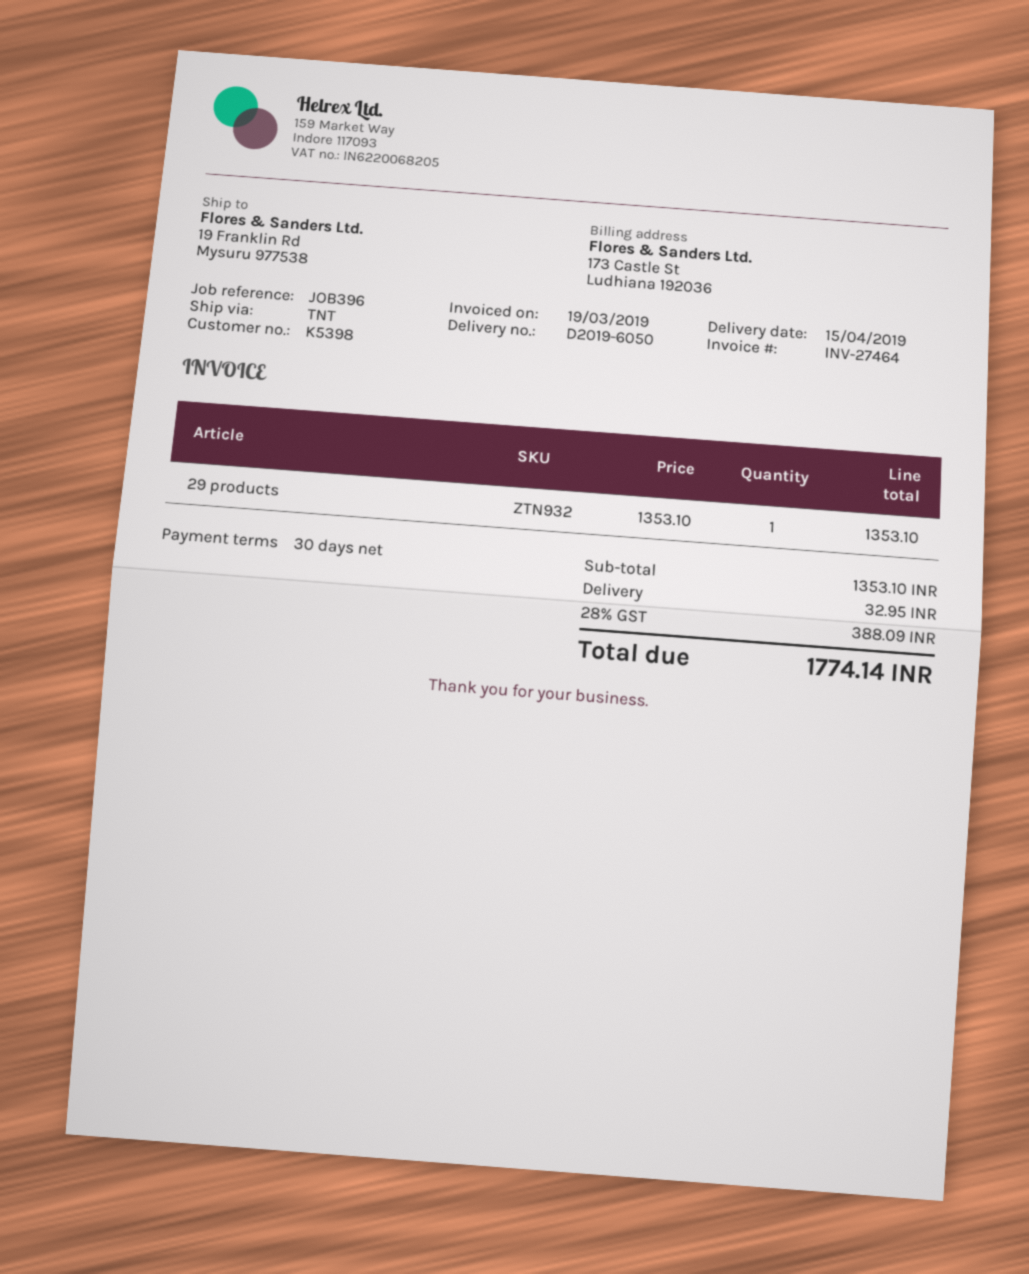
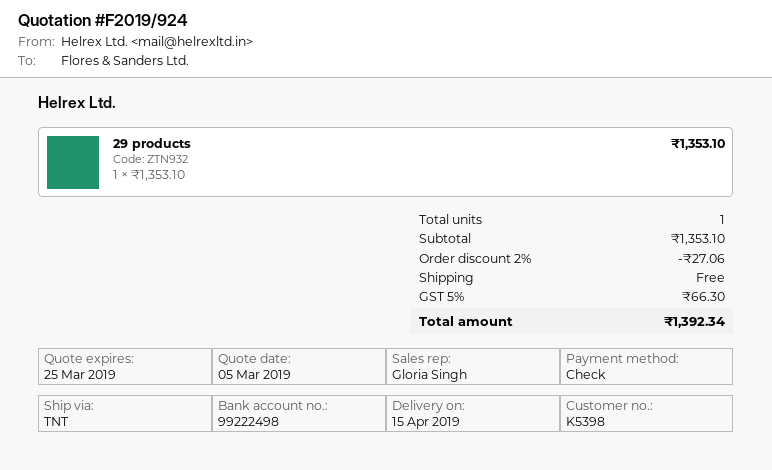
discount: none -> 2% = 27.06
shipping: 32.95 -> 0.00
tax: 28% = 388.09 -> 5% = 66.30
total: 1774.14 -> 1392.34

